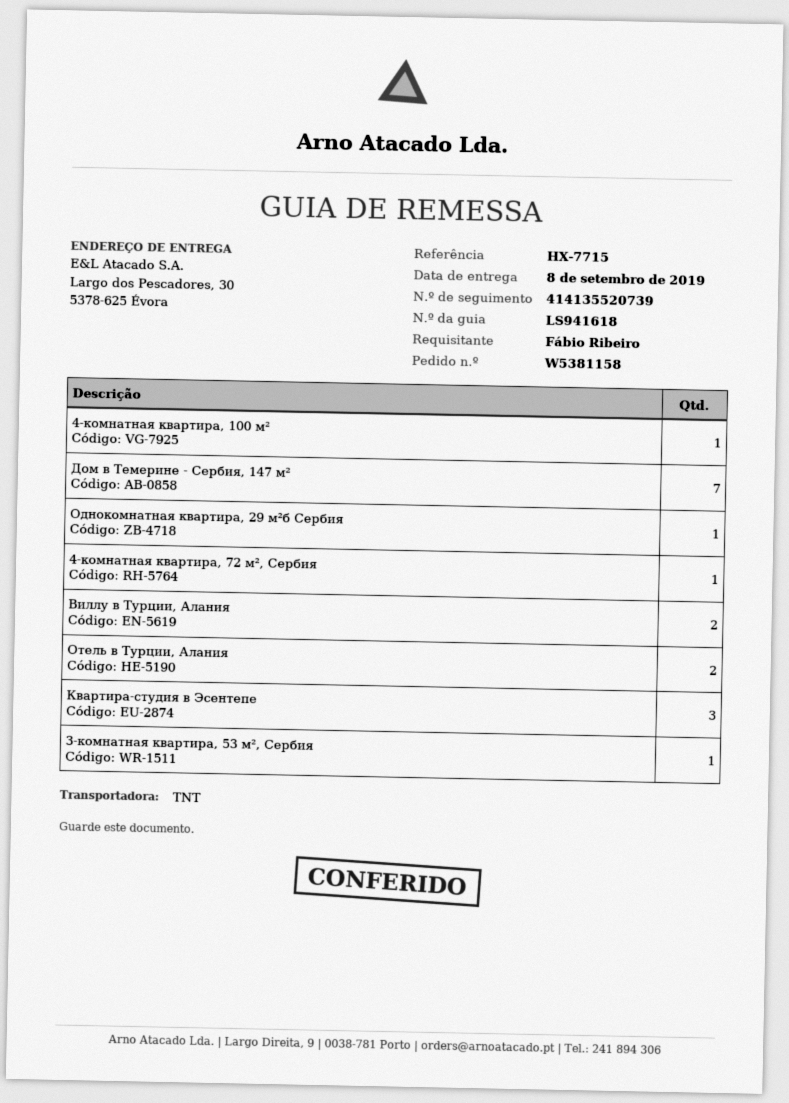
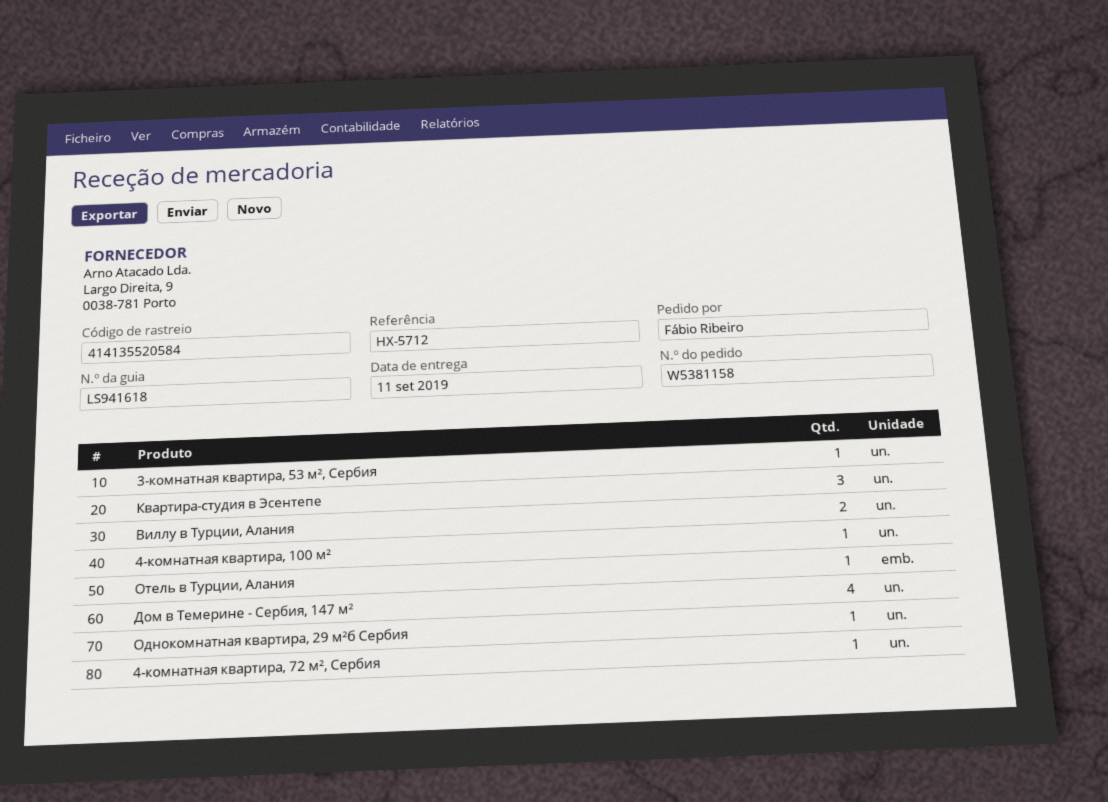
delivery date: 2019-09-08 -> 2019-09-11
reference: HX-7715 -> HX-5712
tracking number: 414135520739 -> 414135520584
Дом в Темерине - Сербия, 147 м²: 7 -> 4
Отель в Турции, Алания: 2 -> 1

